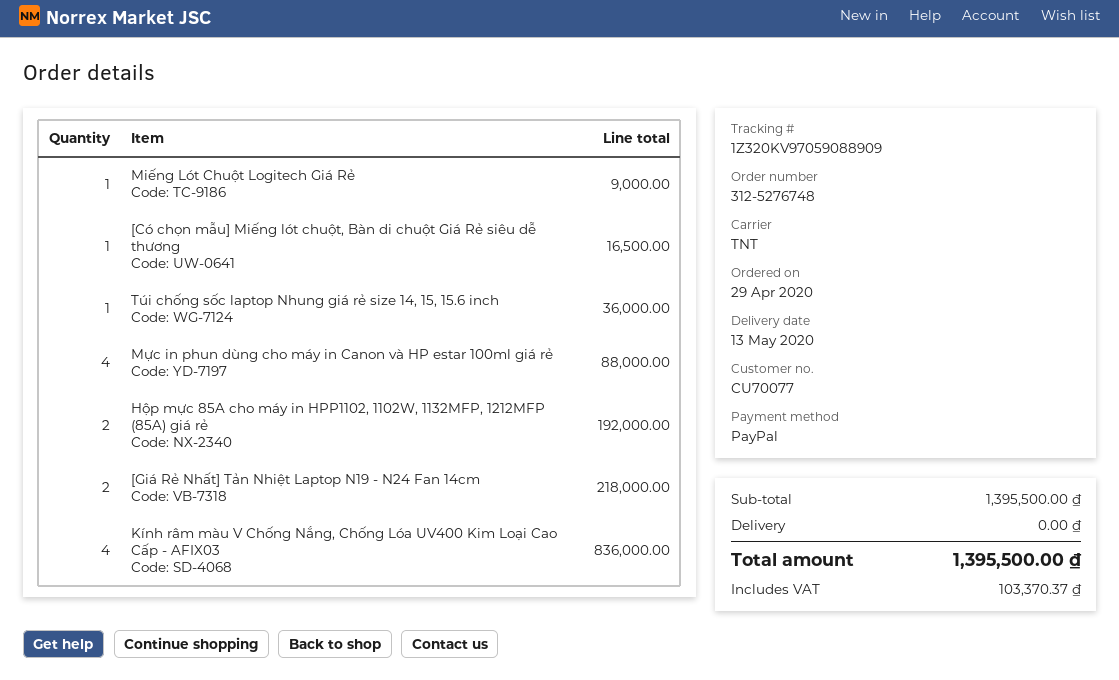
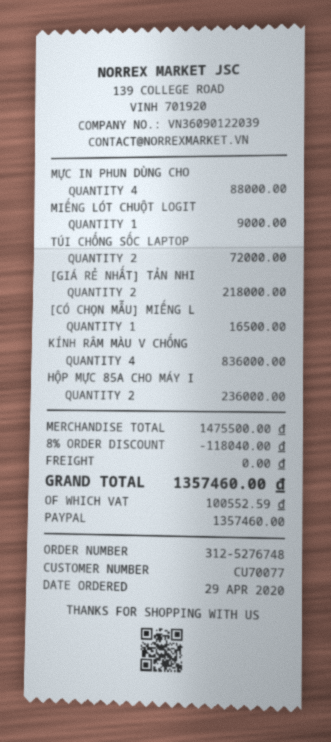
Túi chống sốc laptop Nhung giá rẻ size 14, 15, 15.6 inch: 1 for 36000.00 -> 2 for 72000.00
Hộp mực 85A cho máy in HPP1102, 1102W, 1132MFP, 1212MFP (85A) giá rẻ: 2 for 192000.00 -> 2 for 236000.00
subtotal: 1395500.00 -> 1475500.00
discount: none -> 8% = 118040.00
tax: 103370.37 -> 100552.59
total: 1395500.00 -> 1357460.00

